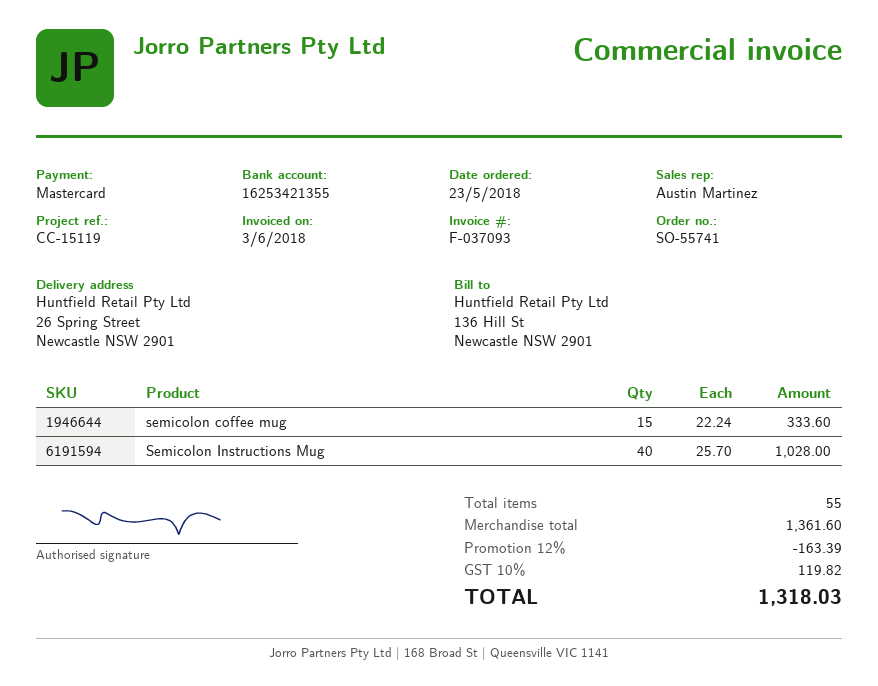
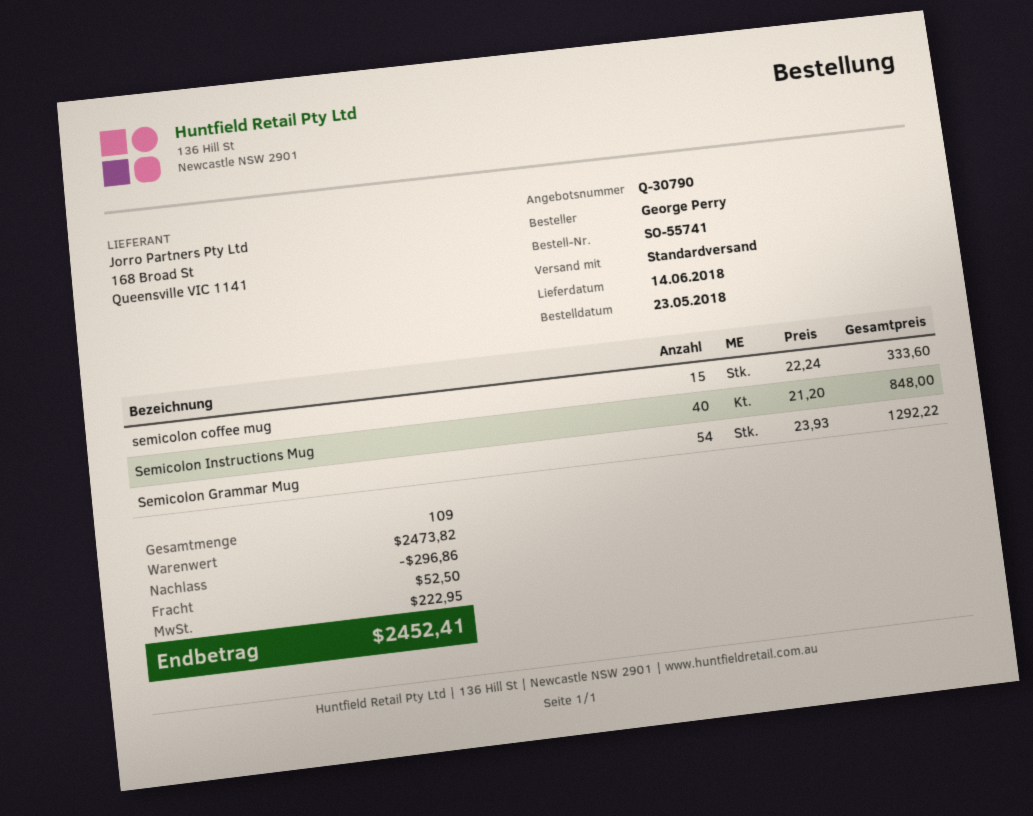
Semicolon Instructions Mug: 40 x 25.70 = 1028.00 -> 40 x 21.20 = 848.00
Semicolon Grammar Mug: none -> 54 x 23.93 = 1292.22
total quantity: 55 -> 109
subtotal: 1361.60 -> 2473.82
discount: 163.39 -> 296.86
shipping: none -> 52.50
tax: 119.82 -> 222.95
total: 1318.03 -> 2452.41

